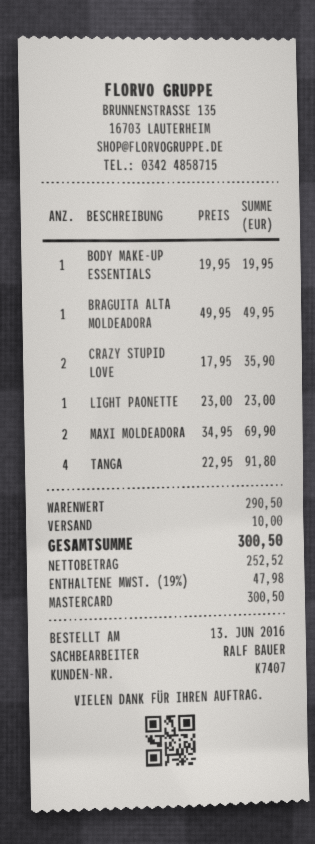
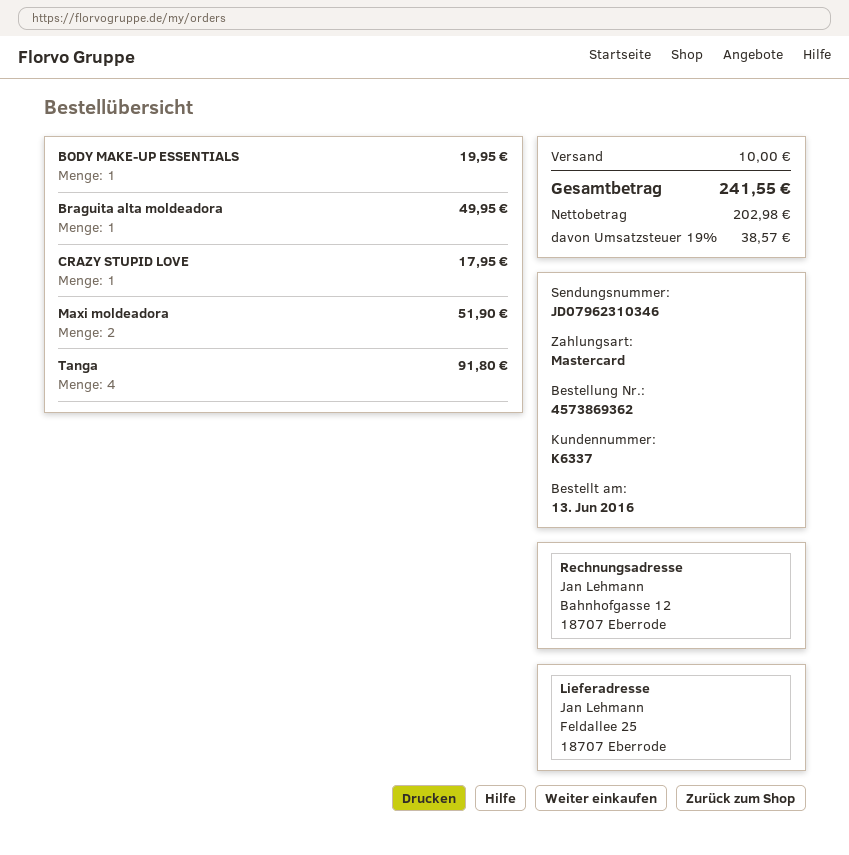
customer number: K7407 -> K6337
CRAZY STUPID LOVE: 2 for 35.90 -> 1 for 17.95
LIGHT PAONETTE: 1 for 23.00 -> none
MAXI MOLDEADORA: 2 for 69.90 -> 2 for 51.90
net: 252.52 -> 202.98
tax: 19% = 47.98 -> 19% = 38.57
total: 300.50 -> 241.55

